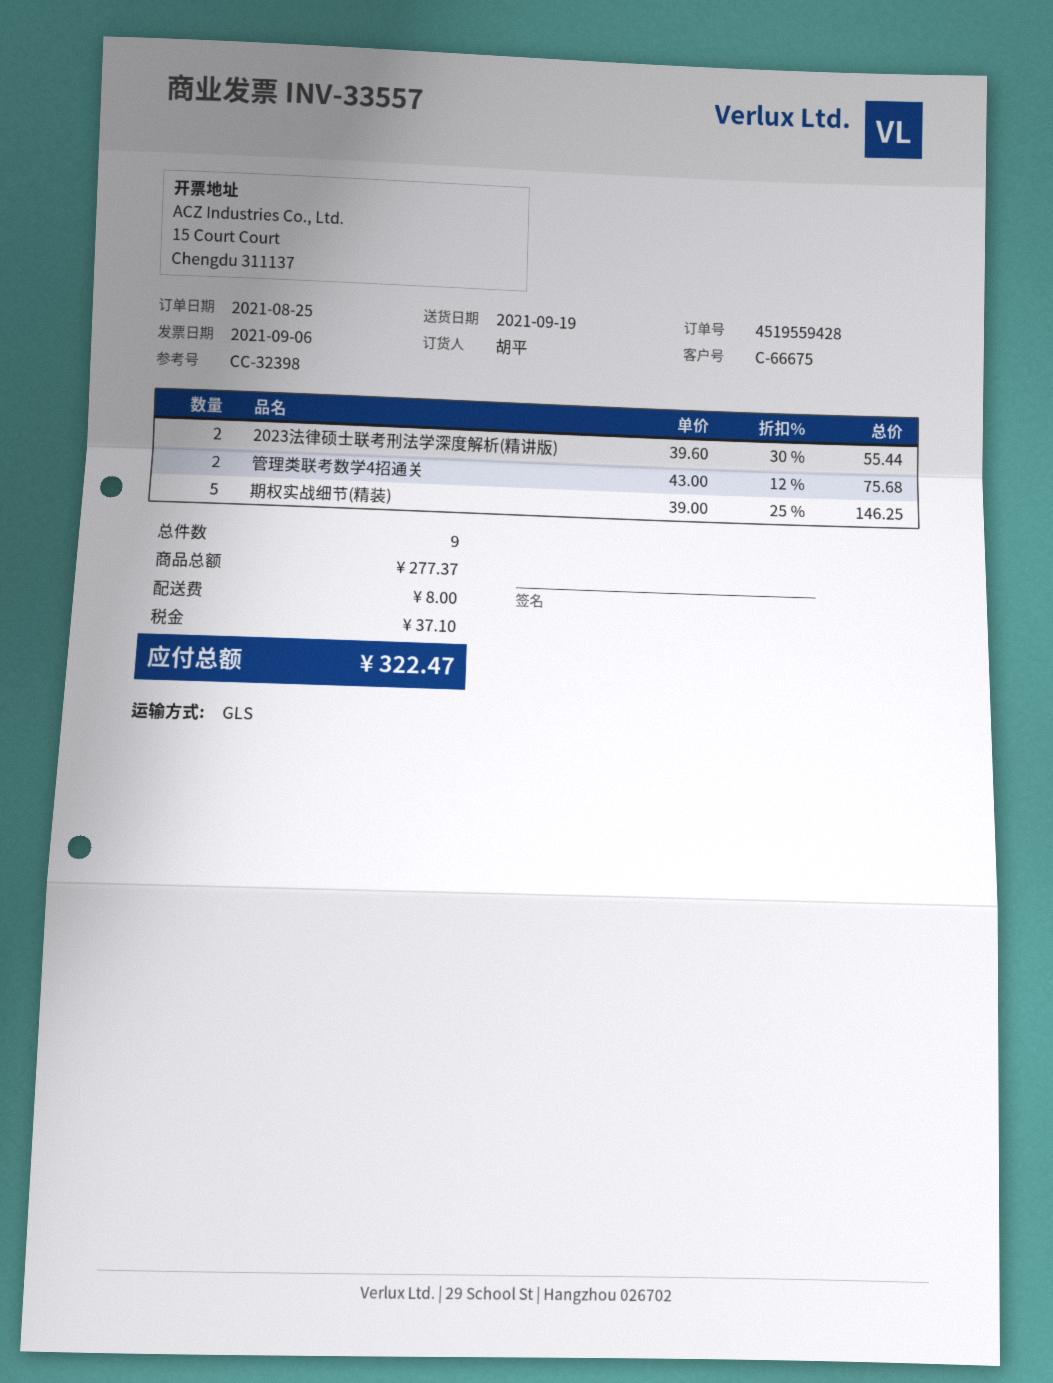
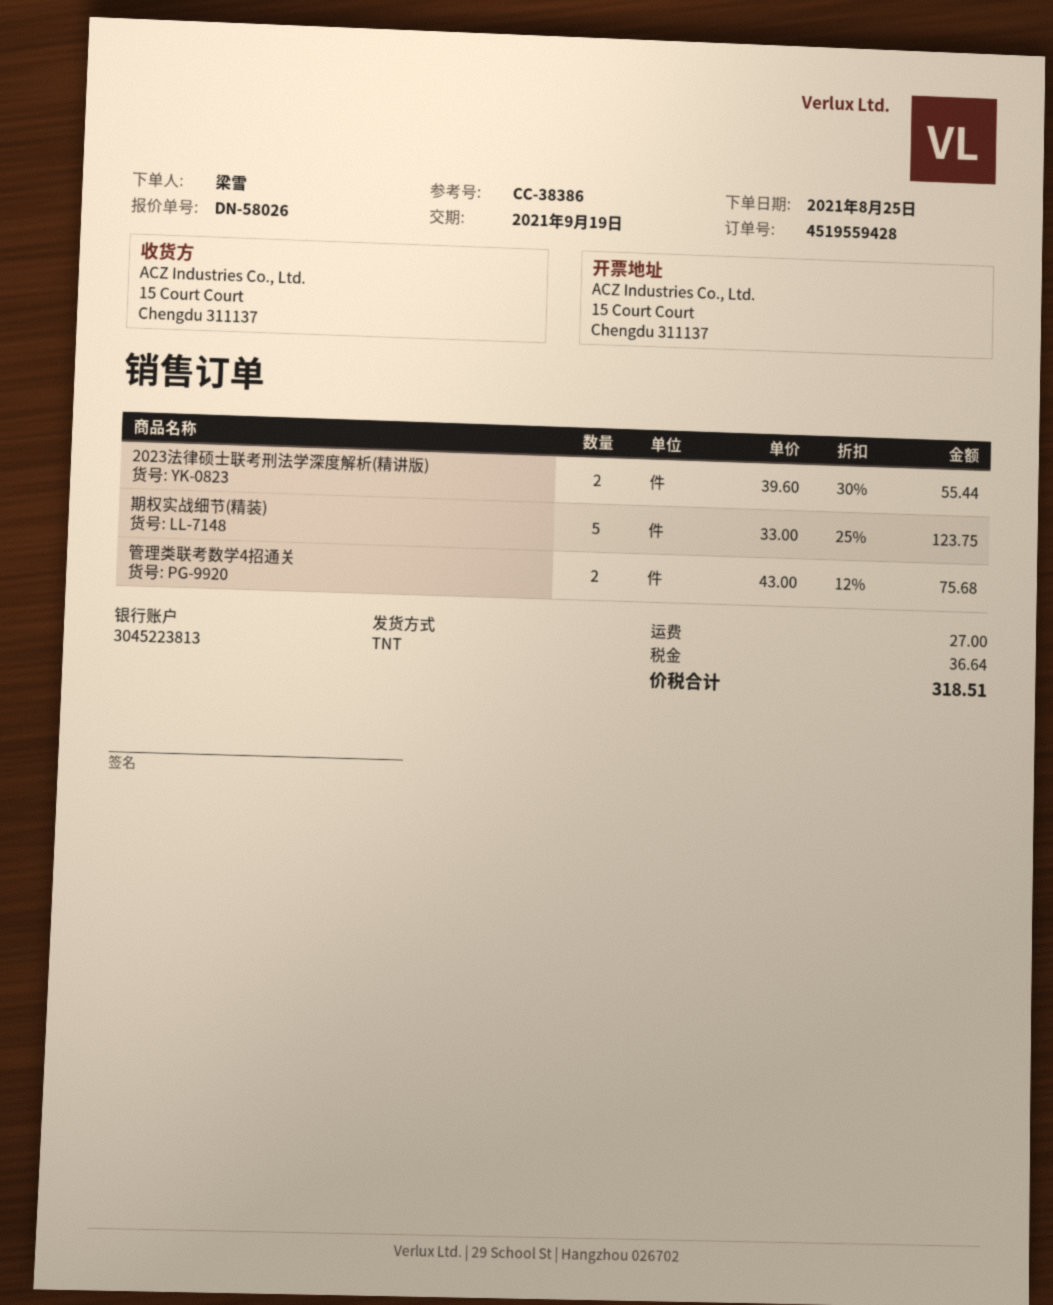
reference: CC-32398 -> CC-38386
ordered by: 胡平 -> 梁雪
shipping method: GLS -> TNT
期权实战细节(精装): 5 x 39.00 - 25% = 146.25 -> 5 x 33.00 - 25% = 123.75
shipping: 8.00 -> 27.00
tax: 37.10 -> 36.64
total: 322.47 -> 318.51

